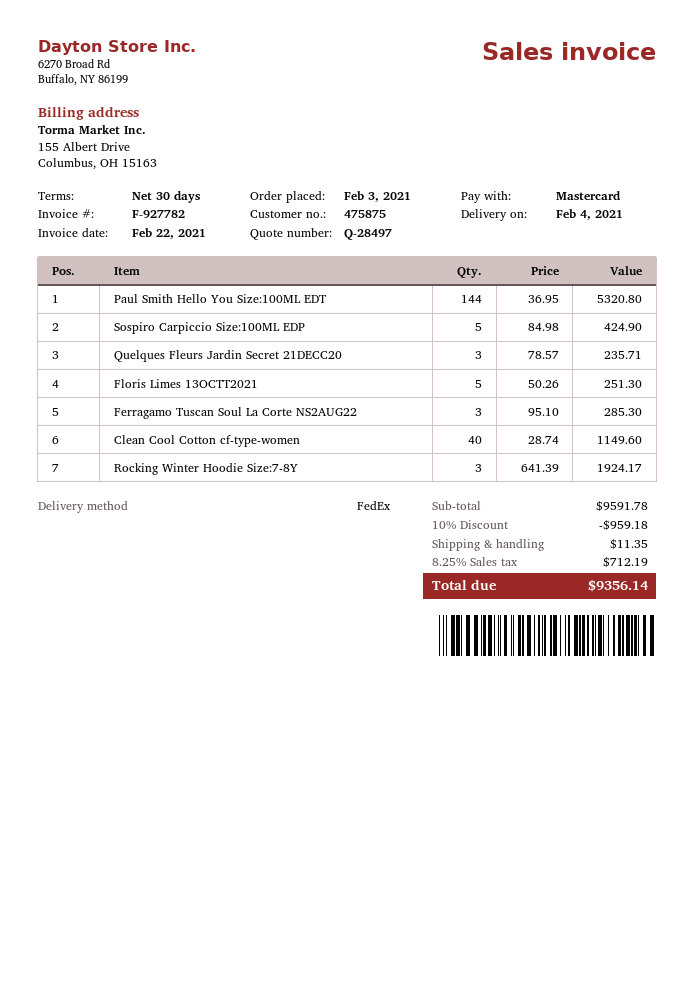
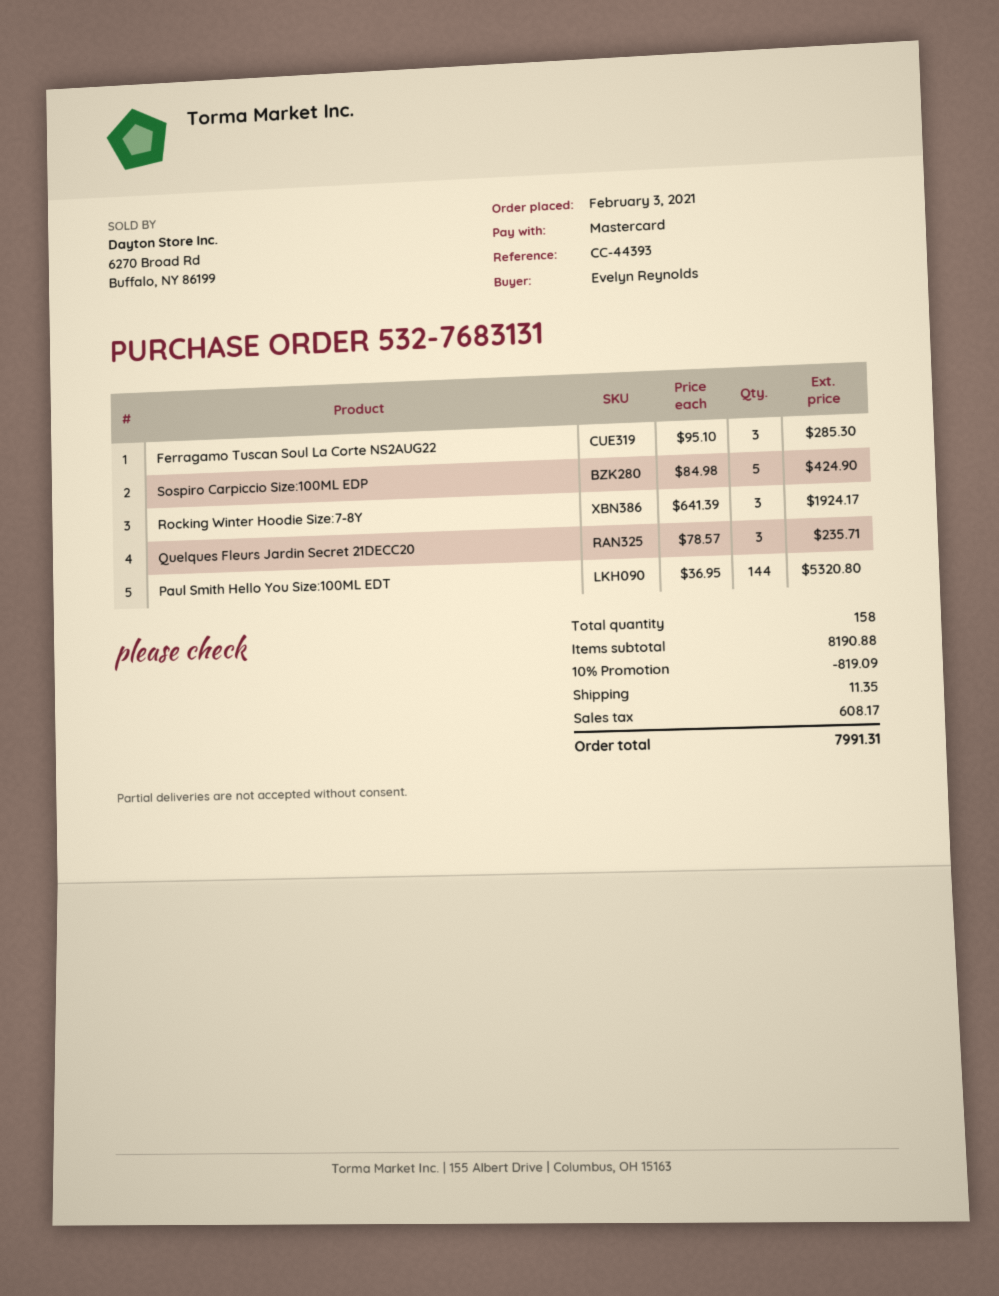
Floris Limes 13OCTT2021: 5 x 50.26 = 251.30 -> none
Clean Cool Cotton cf-type-women: 40 x 28.74 = 1149.60 -> none
subtotal: 9591.78 -> 8190.88
discount: 10% = 959.18 -> 10% = 819.09
tax: 712.19 -> 608.17
total: 9356.14 -> 7991.31

